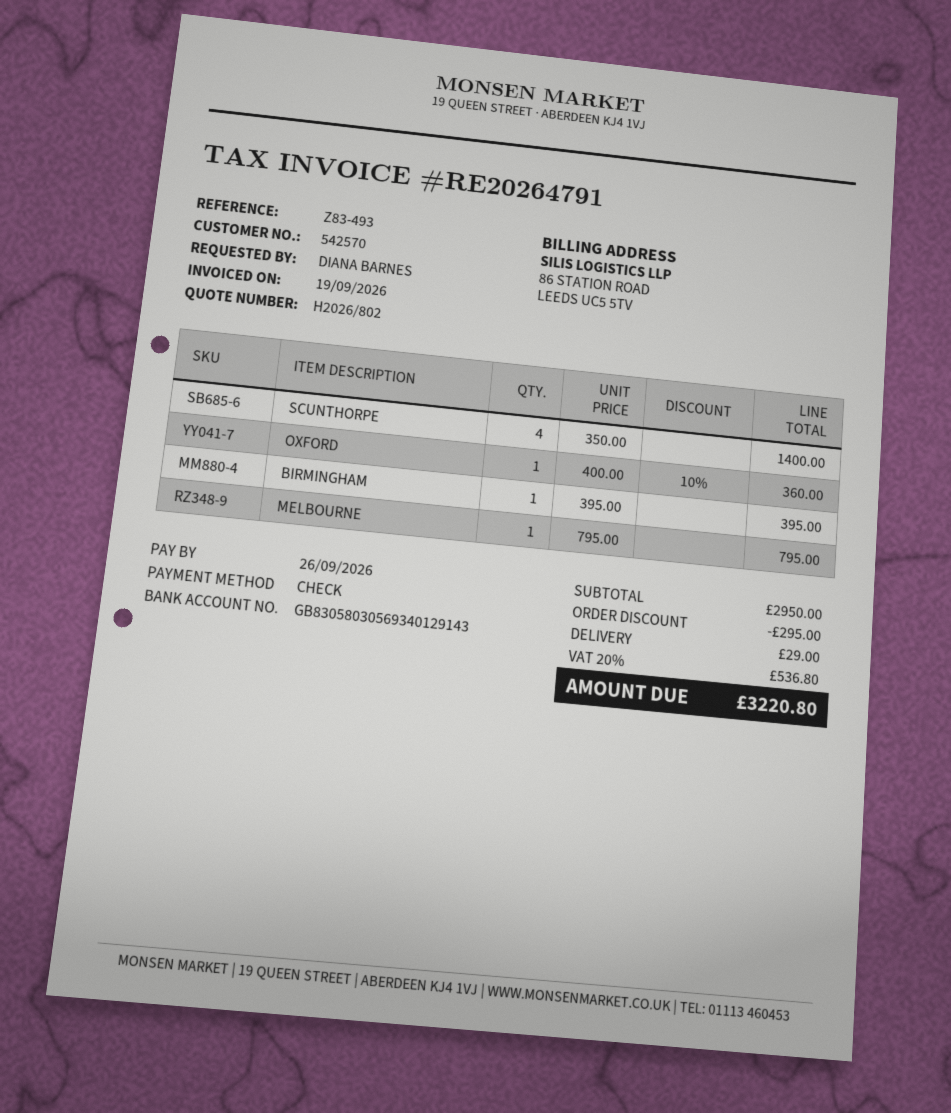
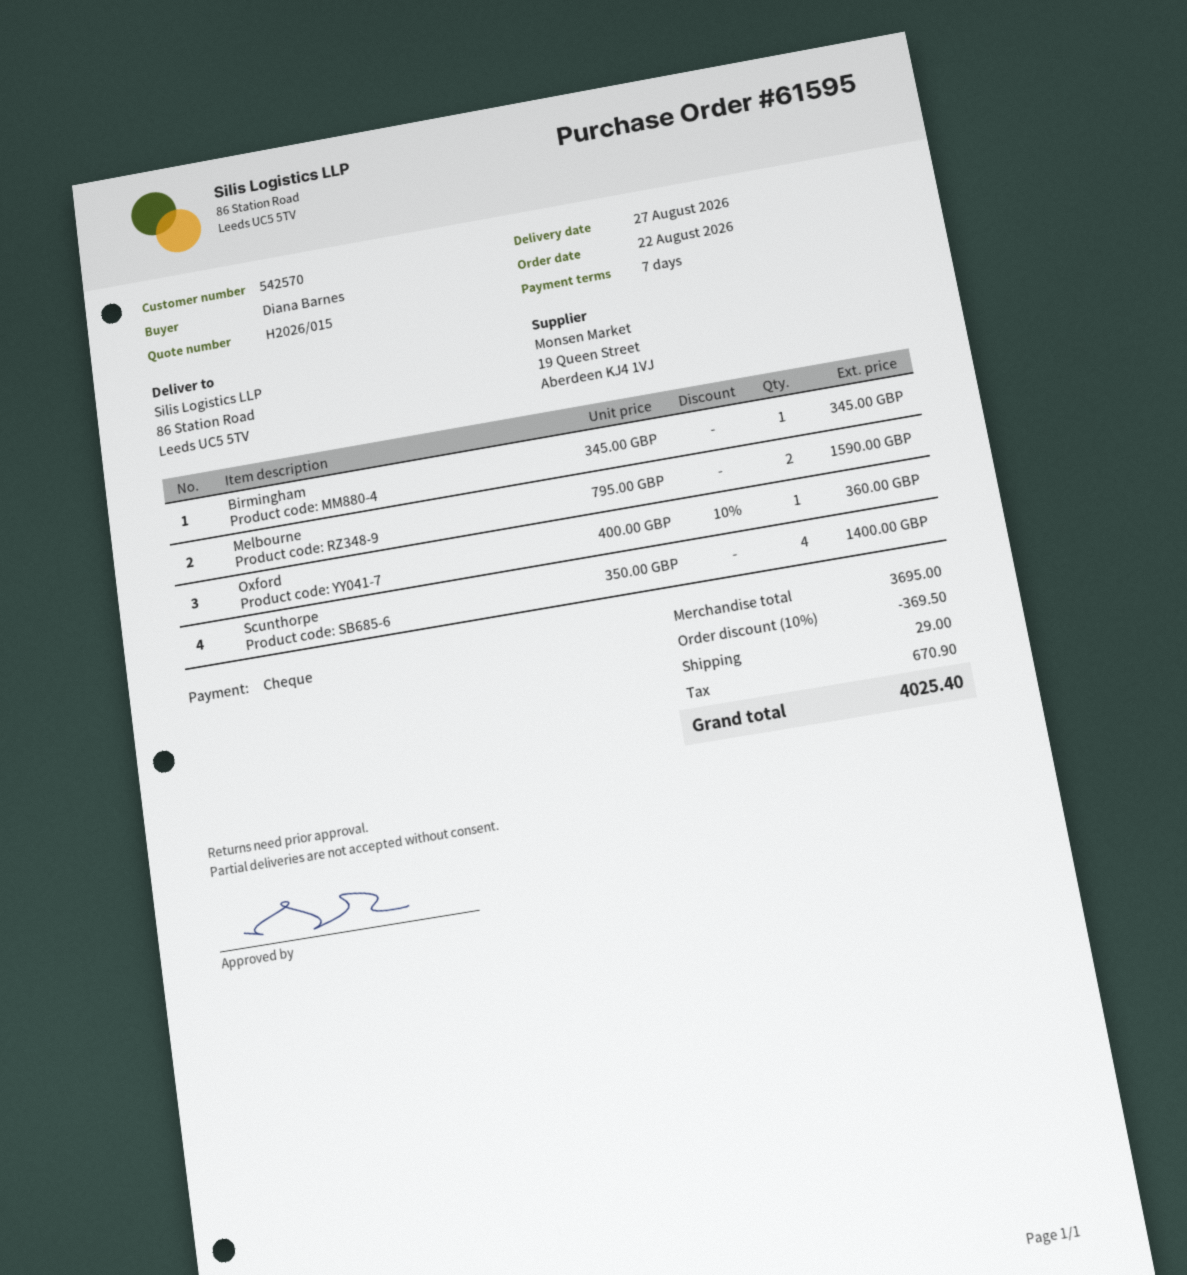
quote number: H2026/802 -> H2026/015
BIRMINGHAM: 1 x 395.00 = 395.00 -> 1 x 345.00 = 345.00
MELBOURNE: 1 x 795.00 = 795.00 -> 2 x 795.00 = 1590.00
subtotal: 2950.00 -> 3695.00
discount: 295.00 -> 369.50
tax: 536.80 -> 670.90
total: 3220.80 -> 4025.40

